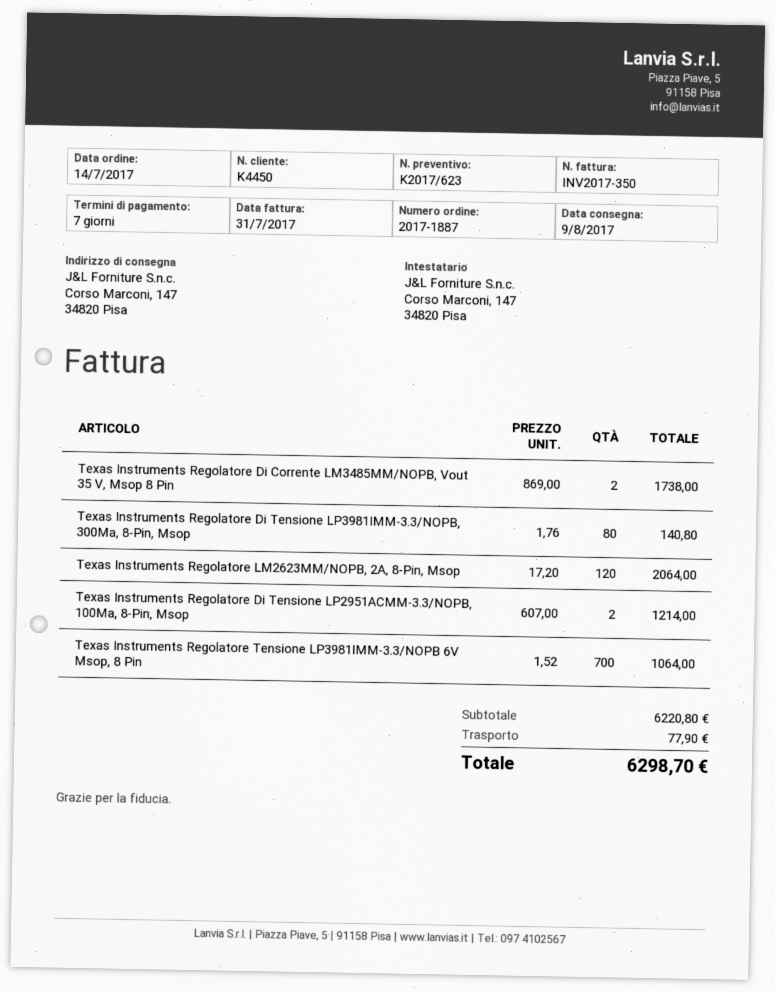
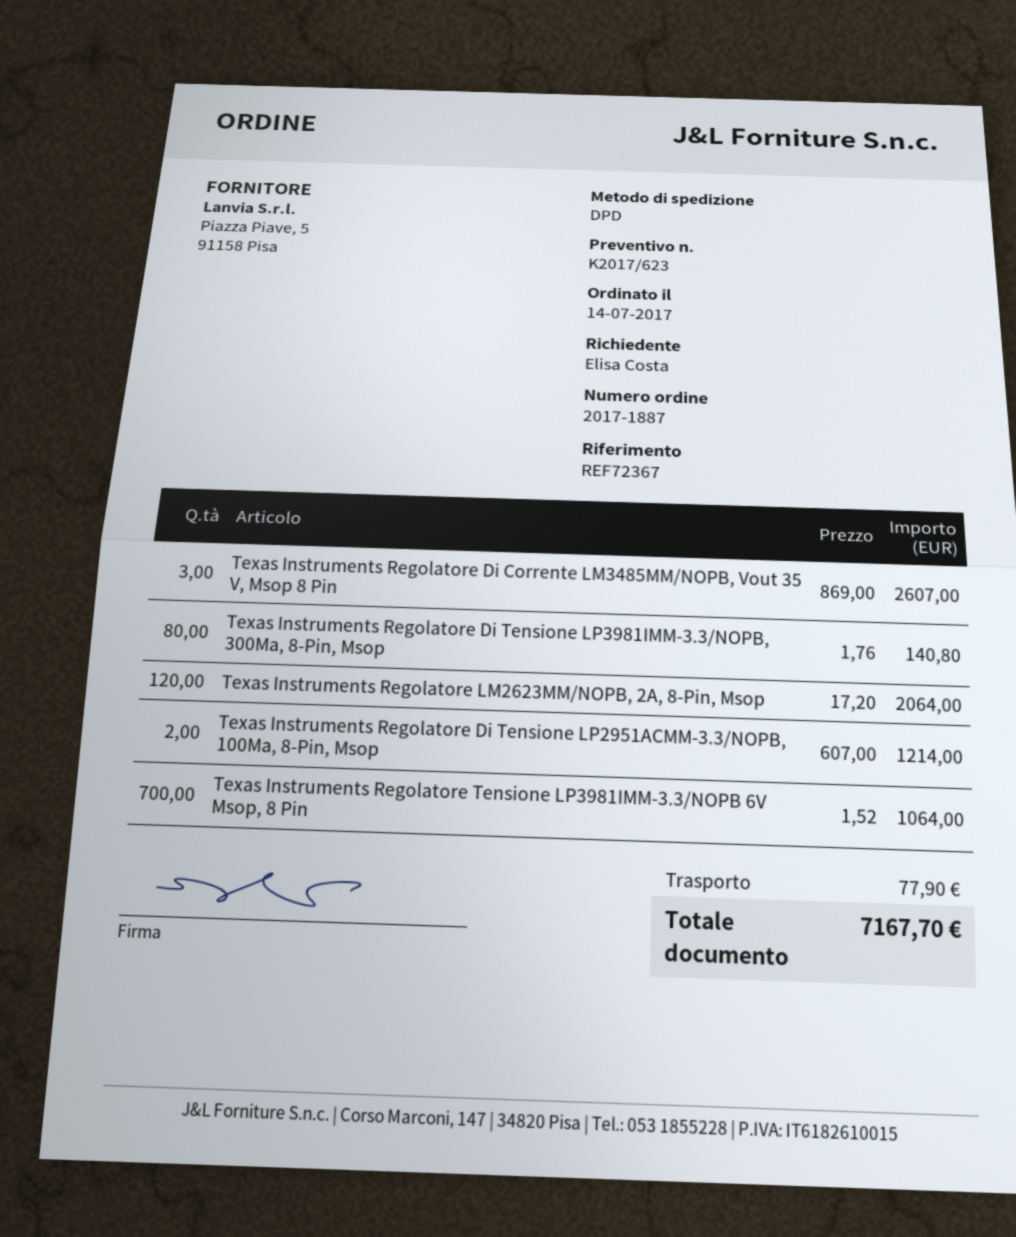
Texas Instruments Regolatore Di Corrente LM3485MM/NOPB, Vout 35 V, Msop 8 Pin: 2 x 869.00 = 1738.00 -> 3 x 869.00 = 2607.00
total: 6298.70 -> 7167.70

